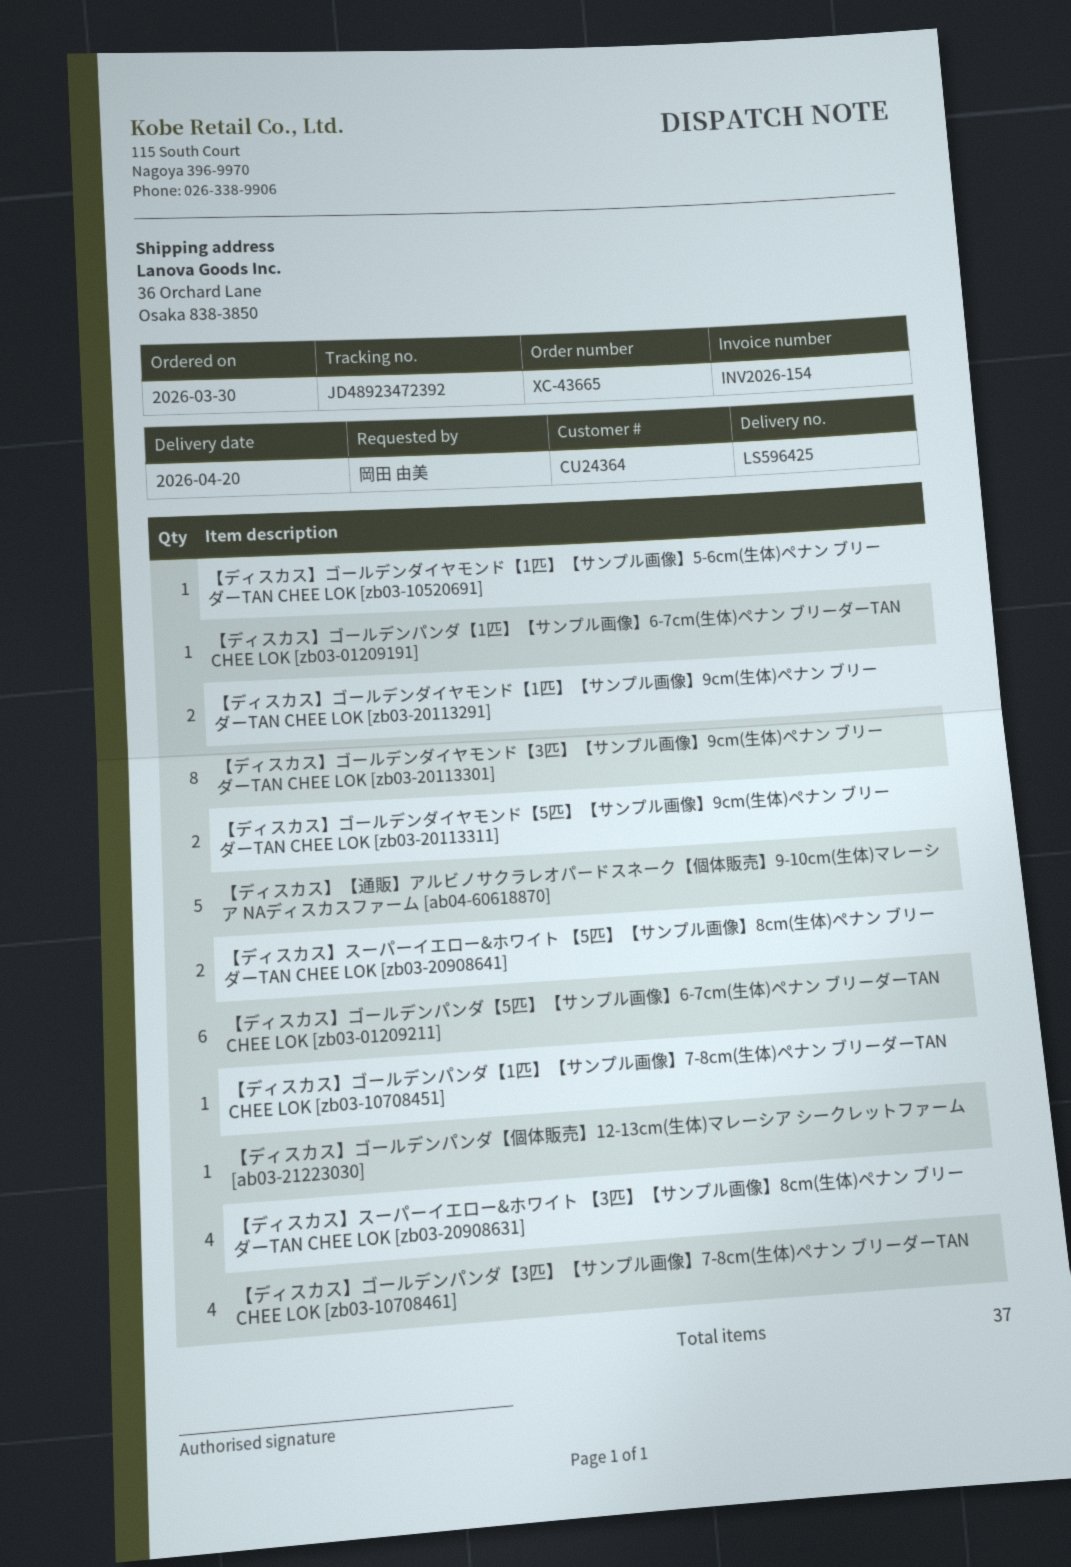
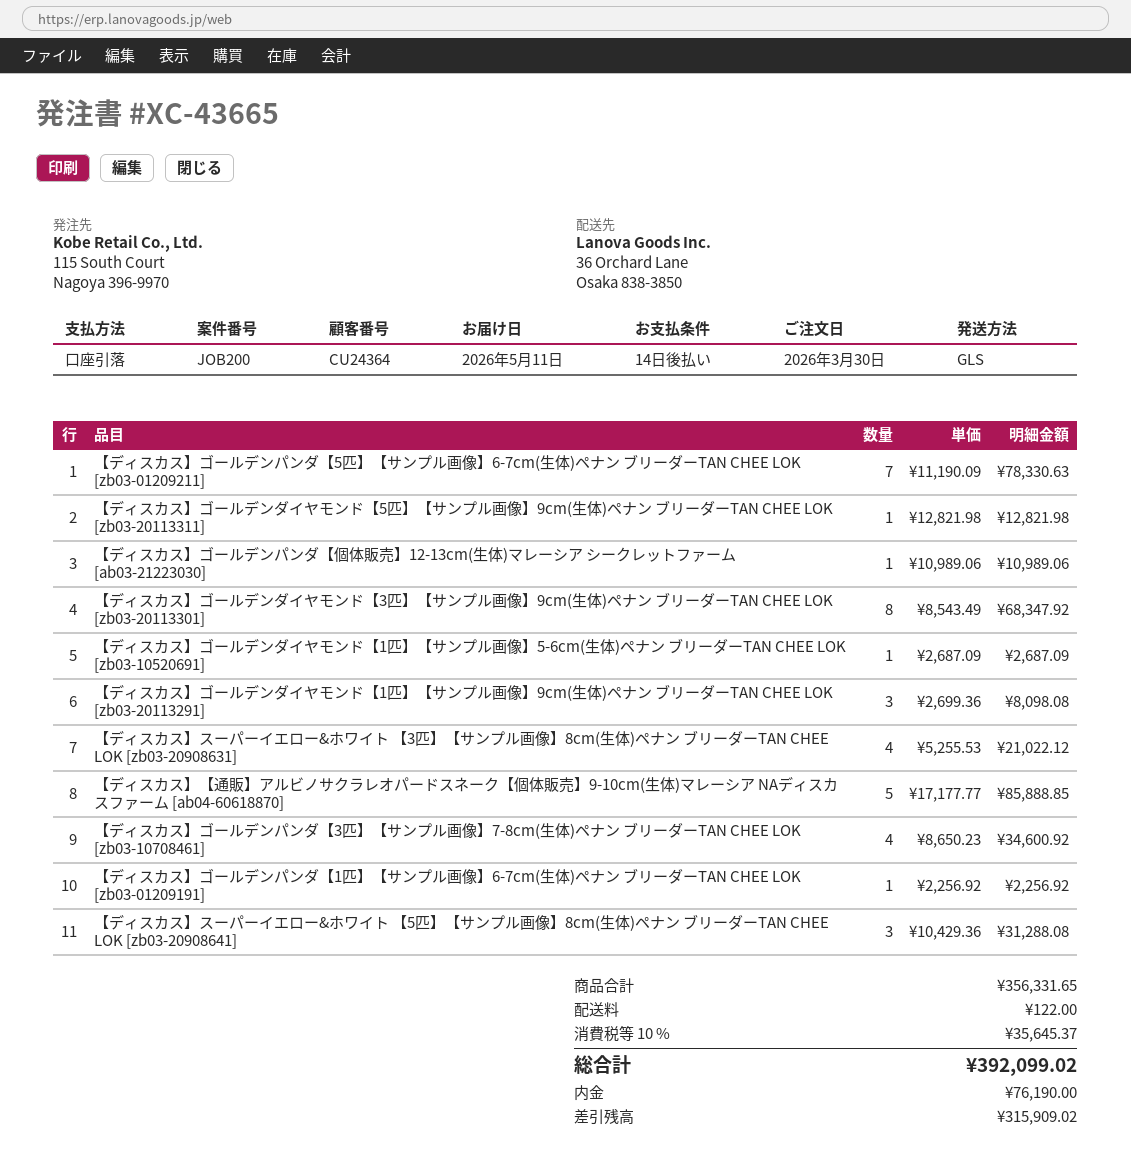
delivery date: 2026-04-20 -> 2026-05-11
【ディスカス】ゴールデンダイヤモンド【1匹】【サンプル画像】9cm(生体)ペナン ブリーダーTAN CHEE LOK [zb03-20113291]: 2 -> 3
【ディスカス】ゴールデンダイヤモンド【5匹】【サンプル画像】9cm(生体)ペナン ブリーダーTAN CHEE LOK [zb03-20113311]: 2 -> 1
【ディスカス】スーパーイエロー&ホワイト 【5匹】【サンプル画像】8cm(生体)ペナン ブリーダーTAN CHEE LOK [zb03-20908641]: 2 -> 3
【ディスカス】ゴールデンパンダ【5匹】【サンプル画像】6-7cm(生体)ペナン ブリーダーTAN CHEE LOK [zb03-01209211]: 6 -> 7
【ディスカス】ゴールデンパンダ【1匹】【サンプル画像】7-8cm(生体)ペナン ブリーダーTAN CHEE LOK [zb03-10708451]: 1 -> none

